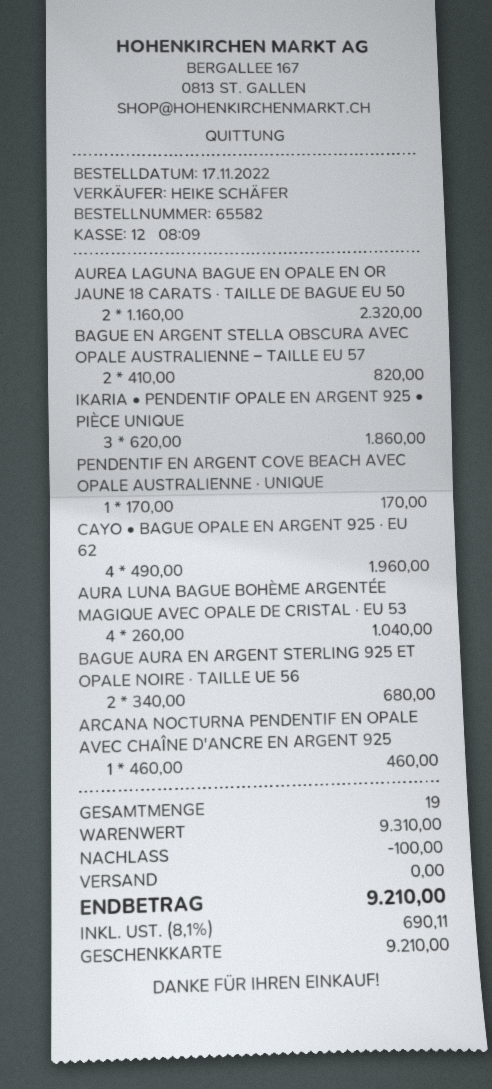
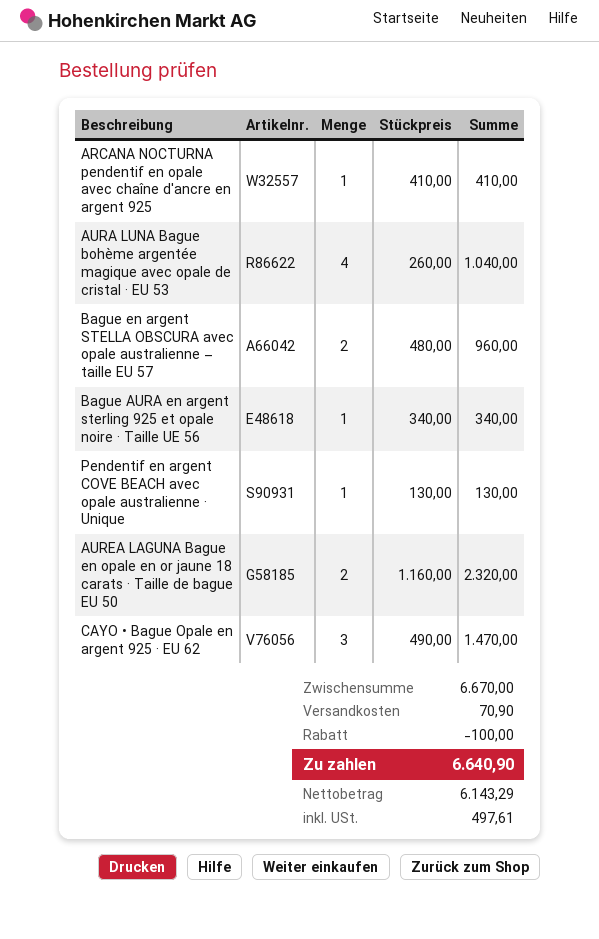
BAGUE EN ARGENT STELLA OBSCURA AVEC OPALE AUSTRALIENNE – TAILLE EU 57: 2 x 410.00 = 820.00 -> 2 x 480.00 = 960.00
IKARIA • PENDENTIF OPALE EN ARGENT 925 • PIÈCE UNIQUE: 3 x 620.00 = 1860.00 -> none
PENDENTIF EN ARGENT COVE BEACH AVEC OPALE AUSTRALIENNE · UNIQUE: 1 x 170.00 = 170.00 -> 1 x 130.00 = 130.00
CAYO • BAGUE OPALE EN ARGENT 925 · EU 62: 4 x 490.00 = 1960.00 -> 3 x 490.00 = 1470.00
BAGUE AURA EN ARGENT STERLING 925 ET OPALE NOIRE · TAILLE UE 56: 2 x 340.00 = 680.00 -> 1 x 340.00 = 340.00
ARCANA NOCTURNA PENDENTIF EN OPALE AVEC CHAÎNE D'ANCRE EN ARGENT 925: 1 x 460.00 = 460.00 -> 1 x 410.00 = 410.00
subtotal: 9310.00 -> 6670.00
shipping: 0.00 -> 70.90
tax: 690.11 -> 497.61
total: 9210.00 -> 6640.90

